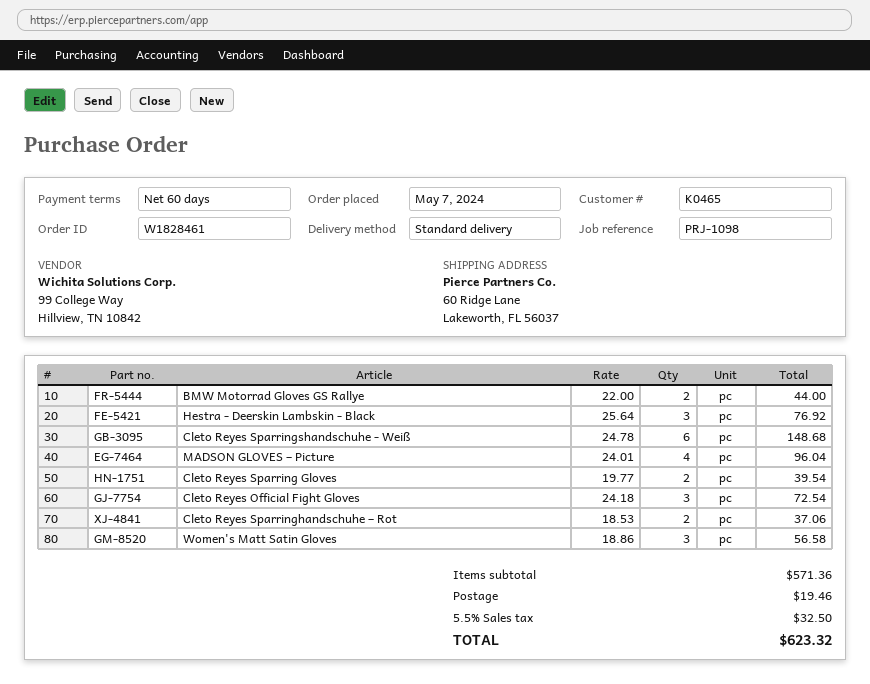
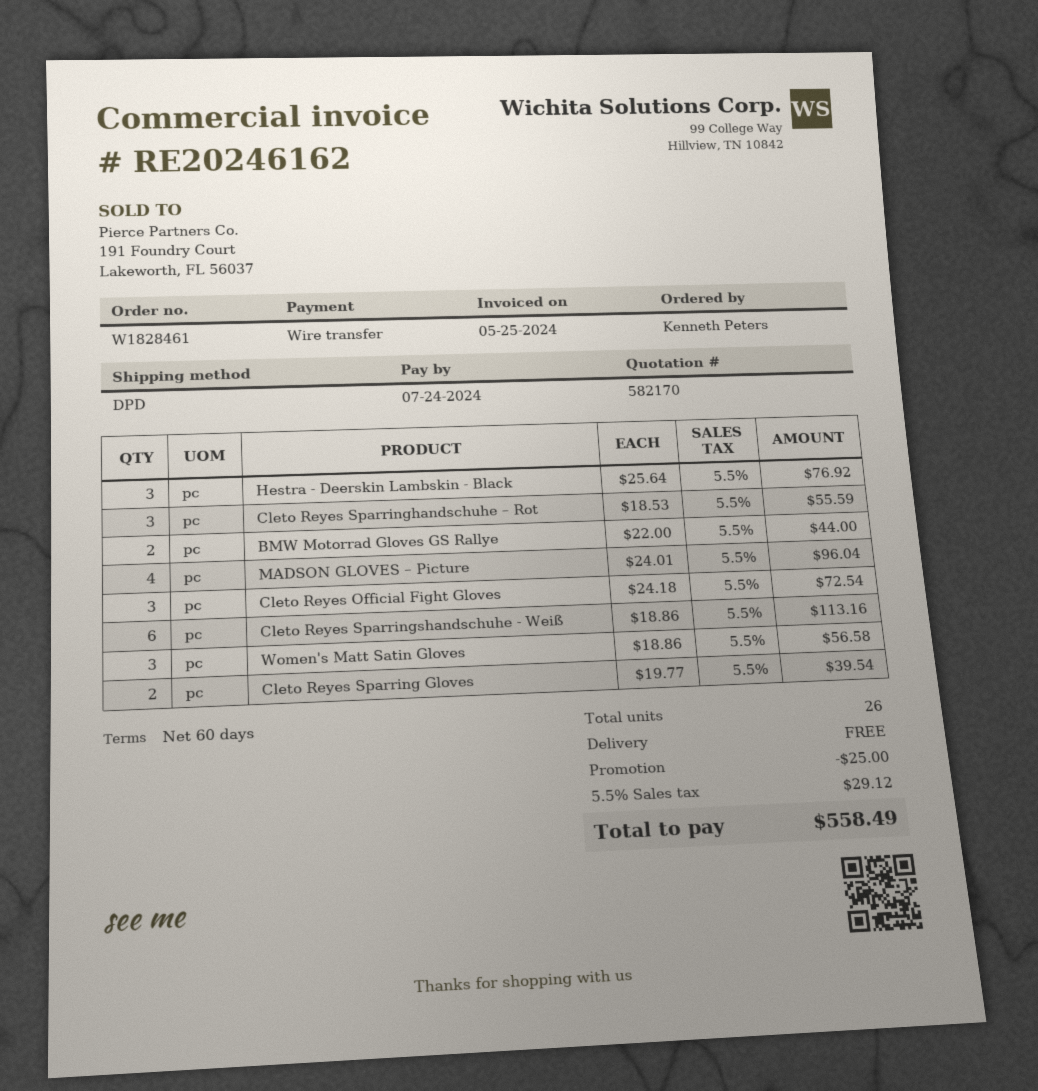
shipping method: standard -> DPD
Cleto Reyes Sparringshandschuhe - Weiß: 6 x 24.78 = 148.68 -> 6 x 18.86 = 113.16
Cleto Reyes Sparringhandschuhe – Rot: 2 x 18.53 = 37.06 -> 3 x 18.53 = 55.59
discount: none -> 25.00
shipping: 19.46 -> 0.00
tax: 5.5% = 32.50 -> 5.5% = 29.12
total: 623.32 -> 558.49

